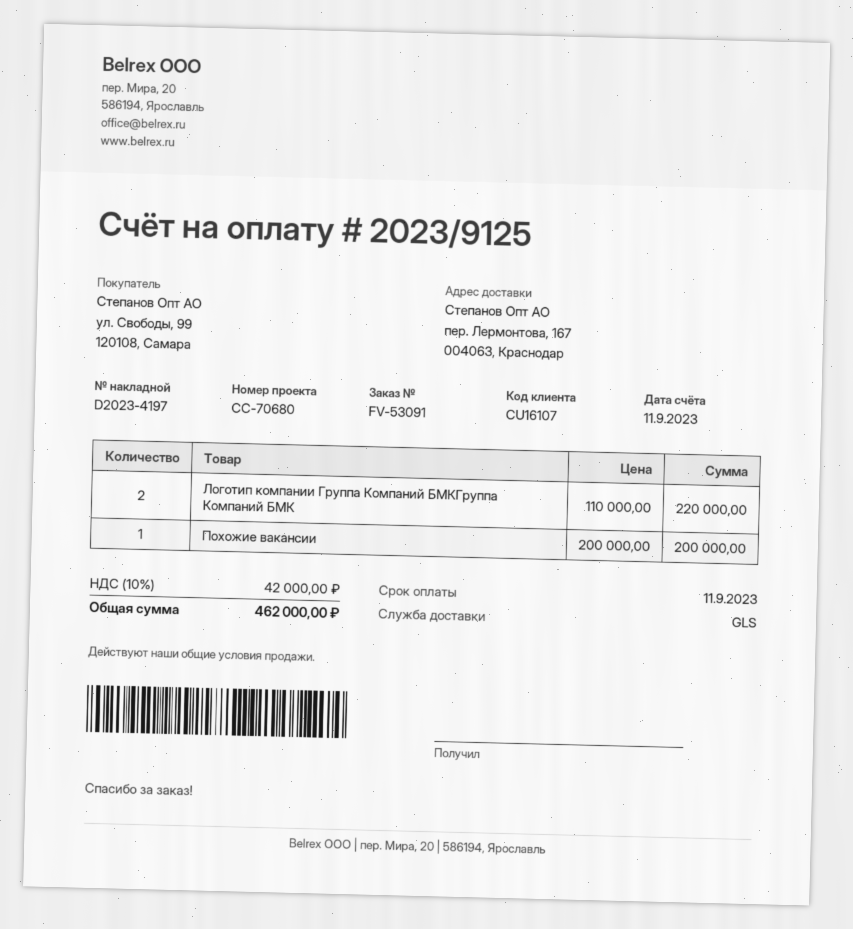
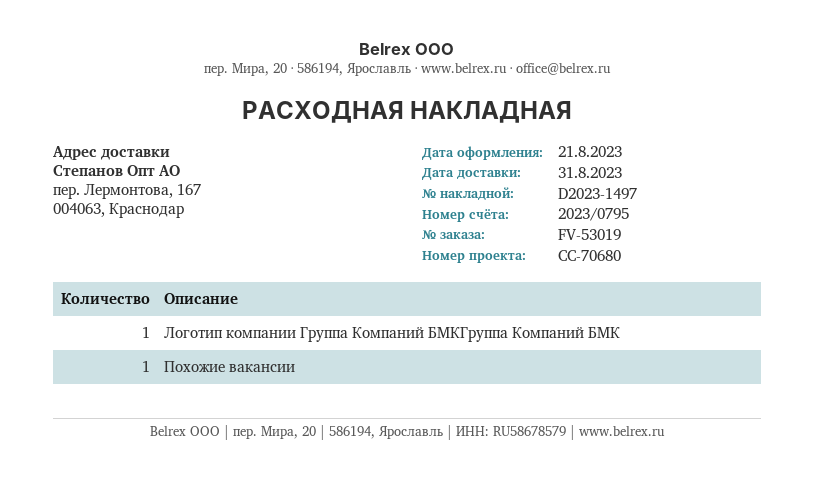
order number: FV-53091 -> FV-53019
delivery note number: D2023-4197 -> D2023-1497
invoice number: 2023/9125 -> 2023/0795
Логотип компании Группа Компаний БМКГруппа Компаний БМК: 2 -> 1

